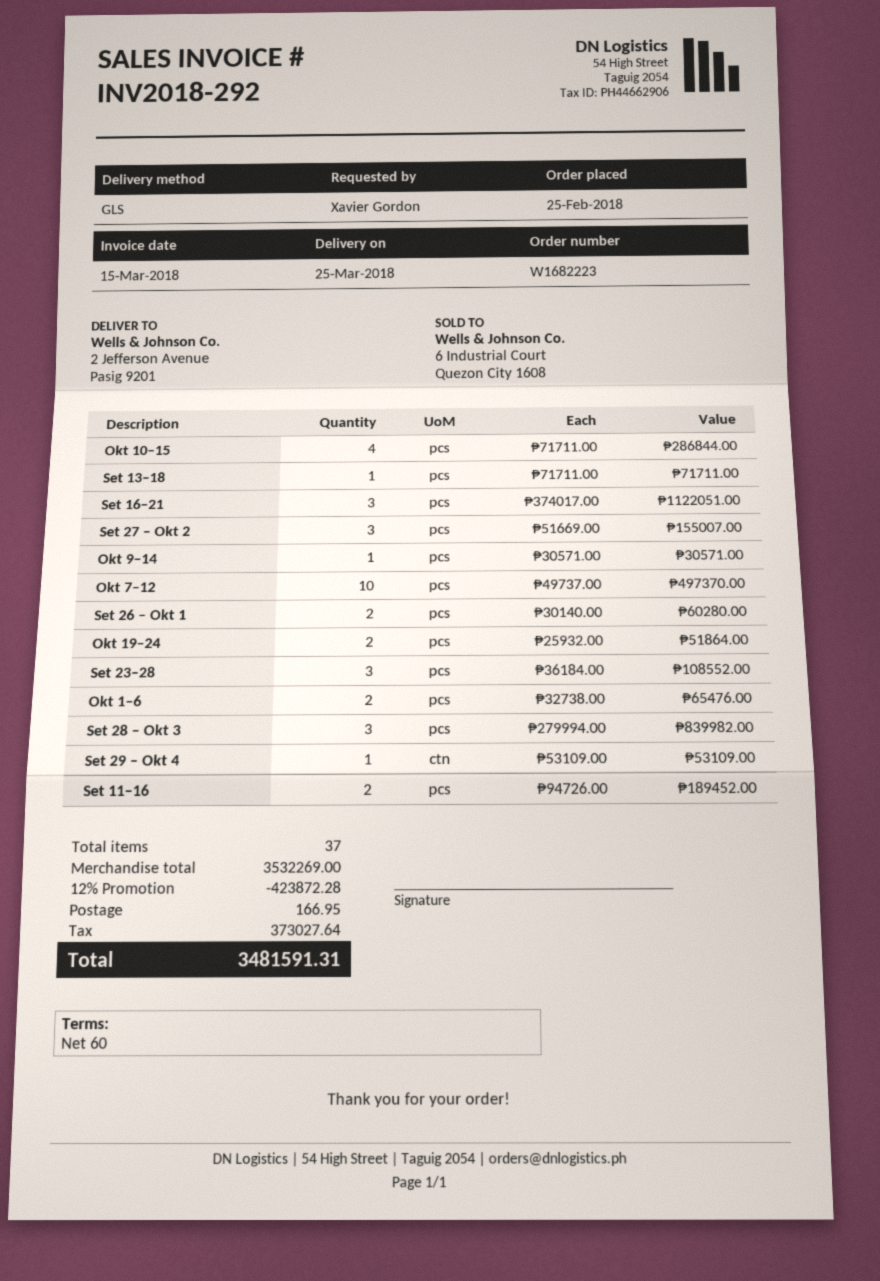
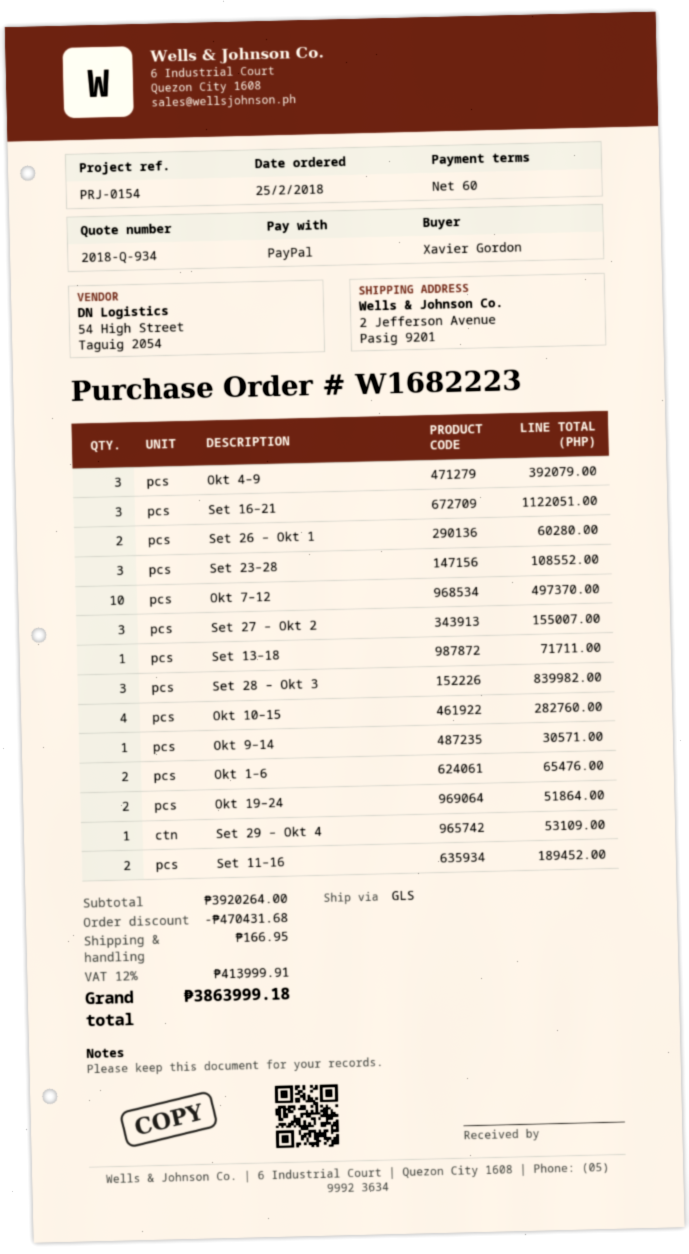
Okt 10–15: 4 for 286844.00 -> 4 for 282760.00
Okt 4–9: none -> 3 for 392079.00
subtotal: 3532269.00 -> 3920264.00
discount: 423872.28 -> 470431.68
tax: 373027.64 -> 413999.91
total: 3481591.31 -> 3863999.18

